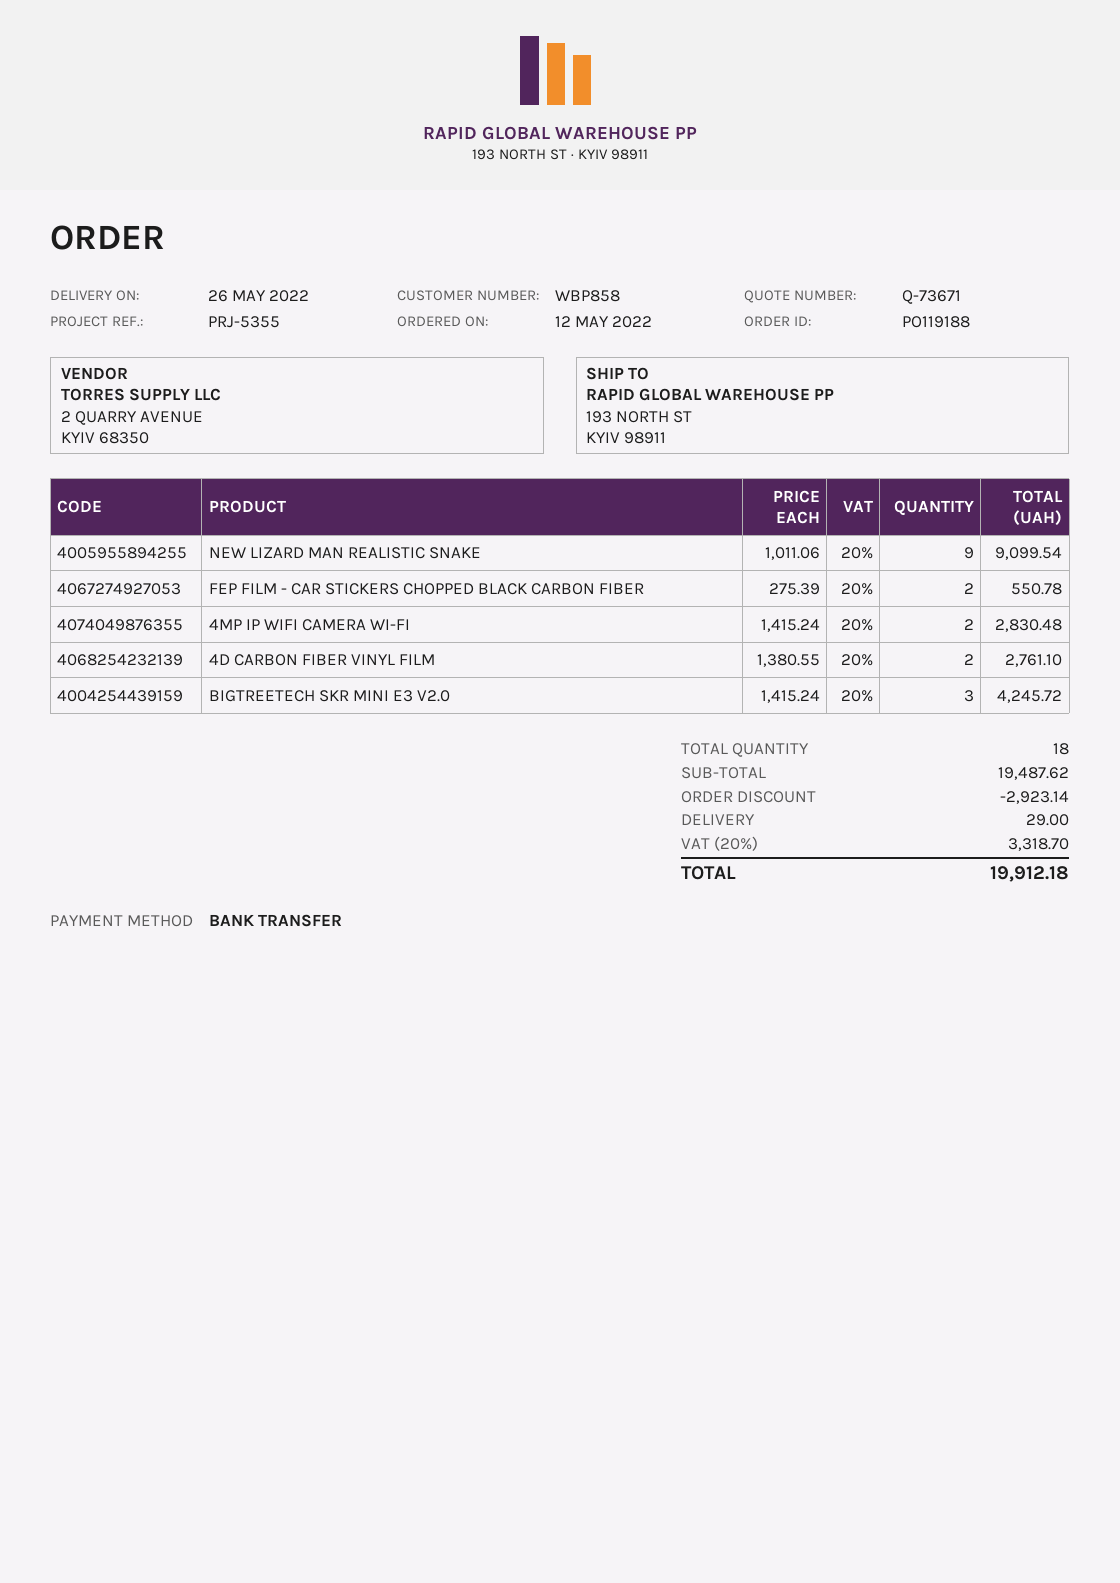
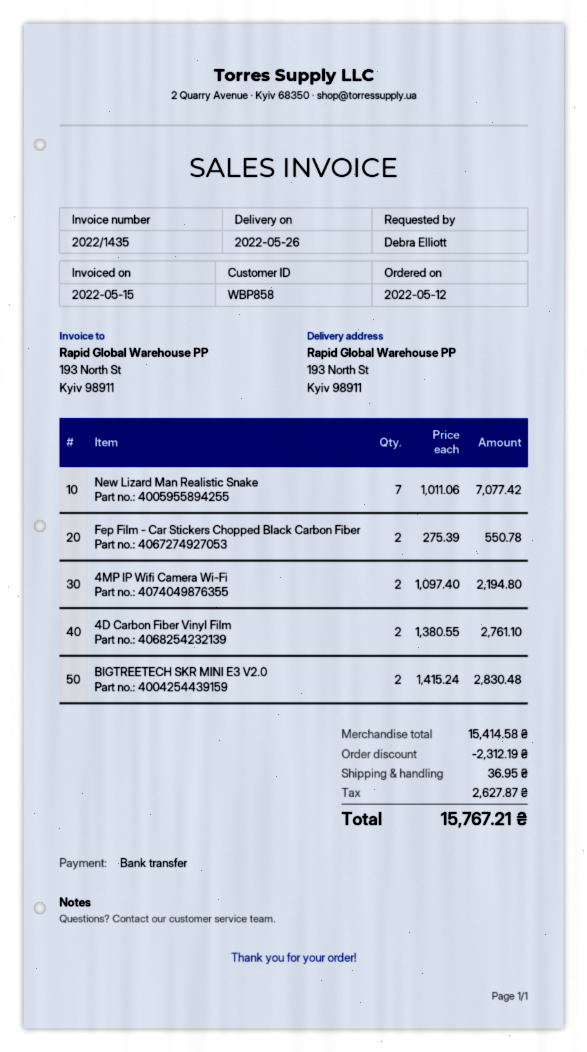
NEW LIZARD MAN REALISTIC SNAKE: 9 x 1011.06 = 9099.54 -> 7 x 1011.06 = 7077.42
4MP IP WIFI CAMERA WI-FI: 2 x 1415.24 = 2830.48 -> 2 x 1097.40 = 2194.80
BIGTREETECH SKR MINI E3 V2.0: 3 x 1415.24 = 4245.72 -> 2 x 1415.24 = 2830.48
subtotal: 19487.62 -> 15414.58
discount: 2923.14 -> 2312.19
shipping: 29.00 -> 36.95
tax: 3318.70 -> 2627.87
total: 19912.18 -> 15767.21

